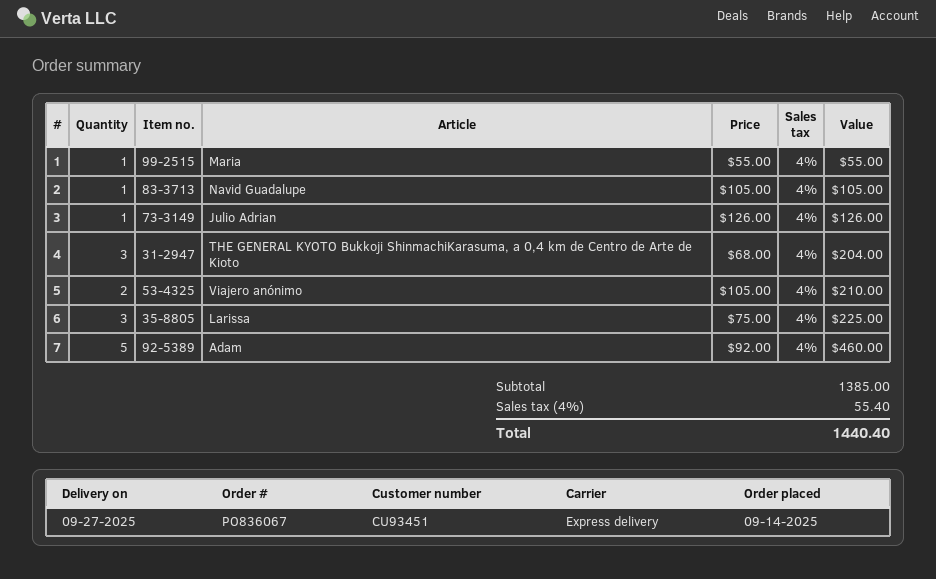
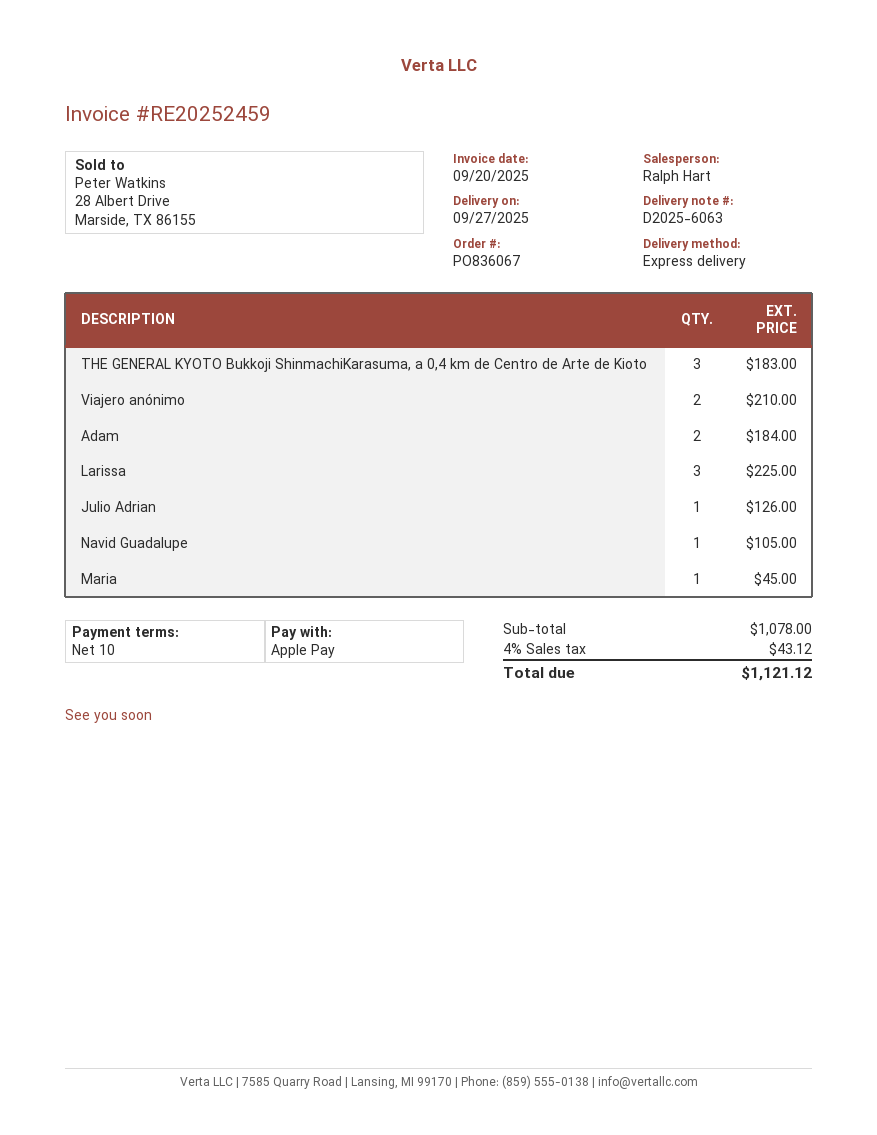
Maria: 1 for 55.00 -> 1 for 45.00
THE GENERAL KYOTO Bukkoji ShinmachiKarasuma, a 0,4 km de Centro de Arte de Kioto: 3 for 204.00 -> 3 for 183.00
Adam: 5 for 460.00 -> 2 for 184.00
subtotal: 1385.00 -> 1078.00
tax: 4% = 55.40 -> 4% = 43.12
total: 1440.40 -> 1121.12

